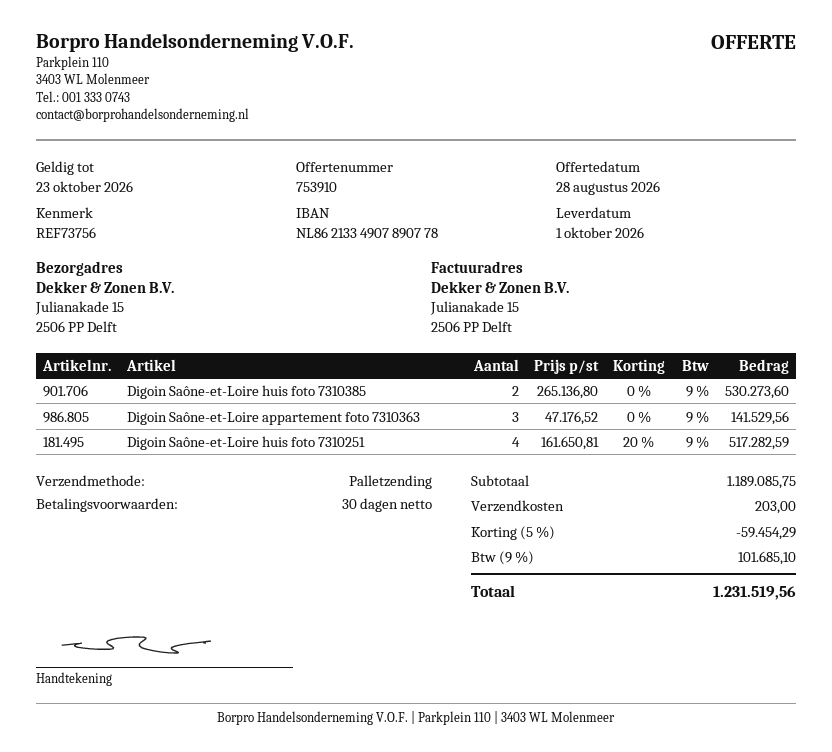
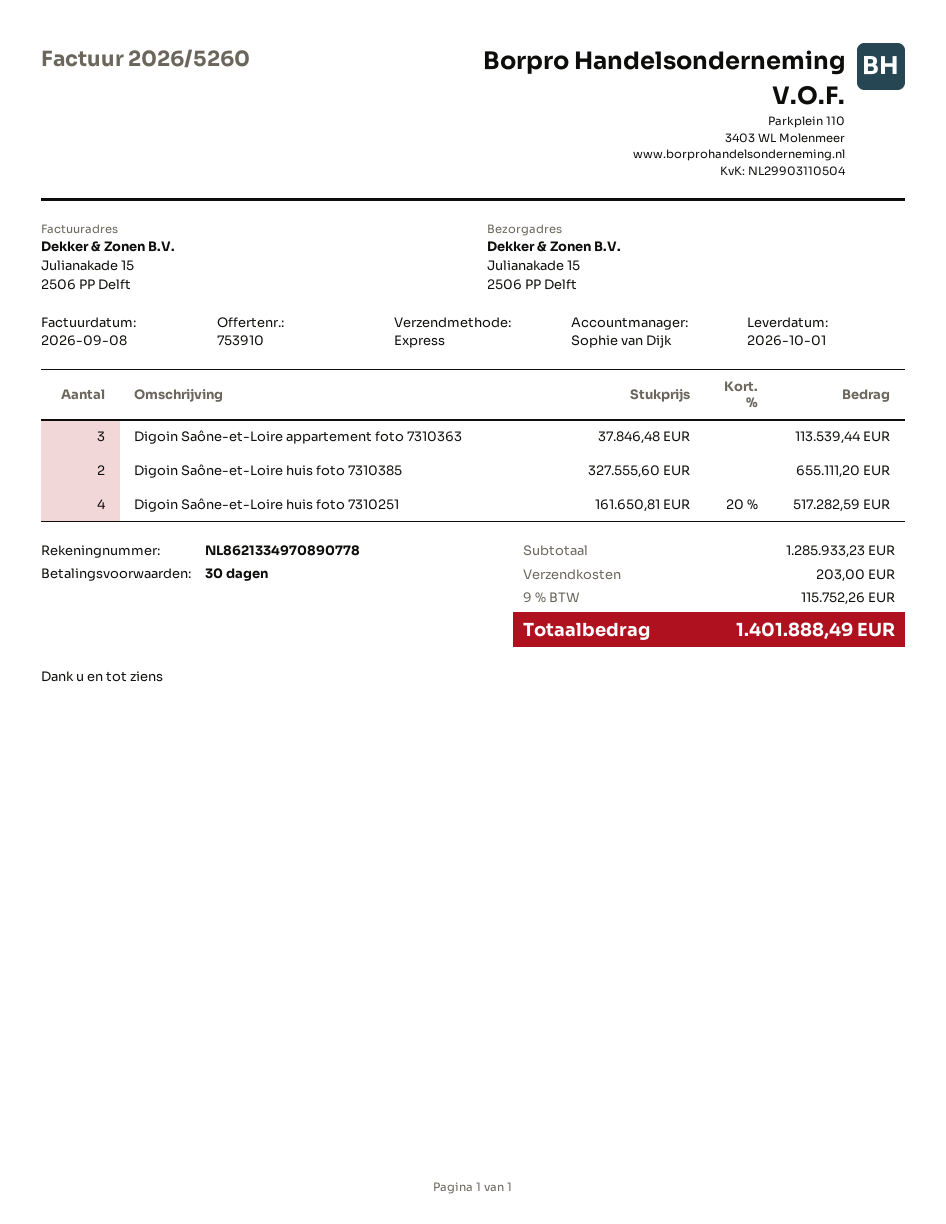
bank account: NL8621334907890778 -> NL8621334970890778
shipping method: pallet freight -> express
Digoin Saône-et-Loire huis foto 7310385: 2 x 265136.80 = 530273.60 -> 2 x 327555.60 = 655111.20
Digoin Saône-et-Loire appartement foto 7310363: 3 x 47176.52 = 141529.56 -> 3 x 37846.48 = 113539.44
subtotal: 1189085.75 -> 1285933.23
discount: 5% = 59454.29 -> none
tax: 9% = 101685.10 -> 9% = 115752.26
total: 1231519.56 -> 1401888.49

